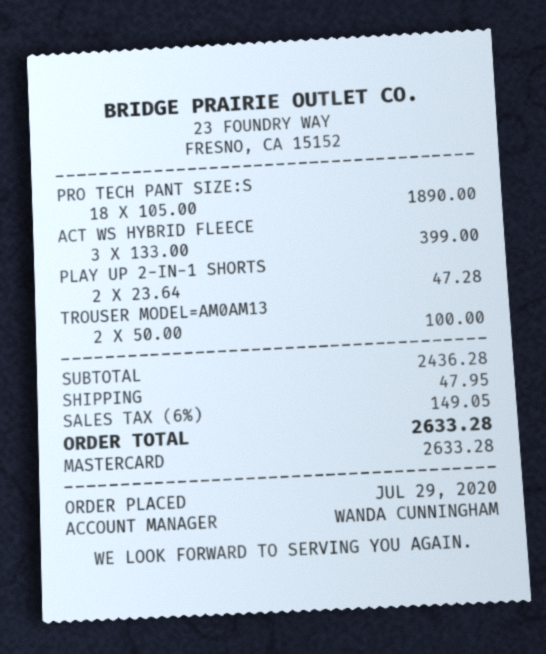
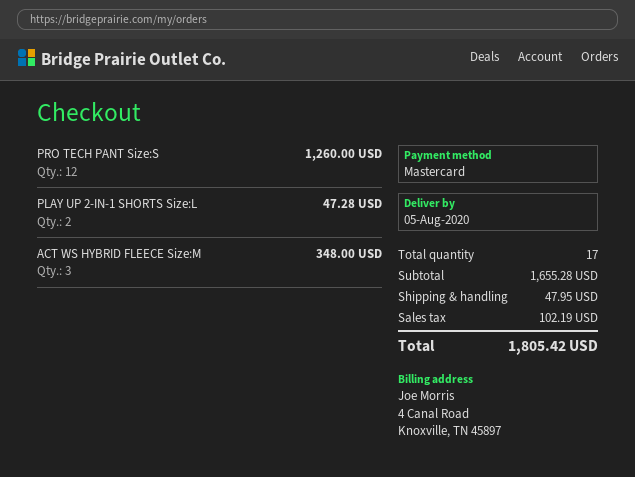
PRO TECH PANT SIZE:S: 18 for 1890.00 -> 12 for 1260.00
ACT WS HYBRID FLEECE: 3 for 399.00 -> 3 for 348.00
TROUSER MODEL=AM0AM13: 2 for 100.00 -> none
subtotal: 2436.28 -> 1655.28
tax: 149.05 -> 102.19
total: 2633.28 -> 1805.42

